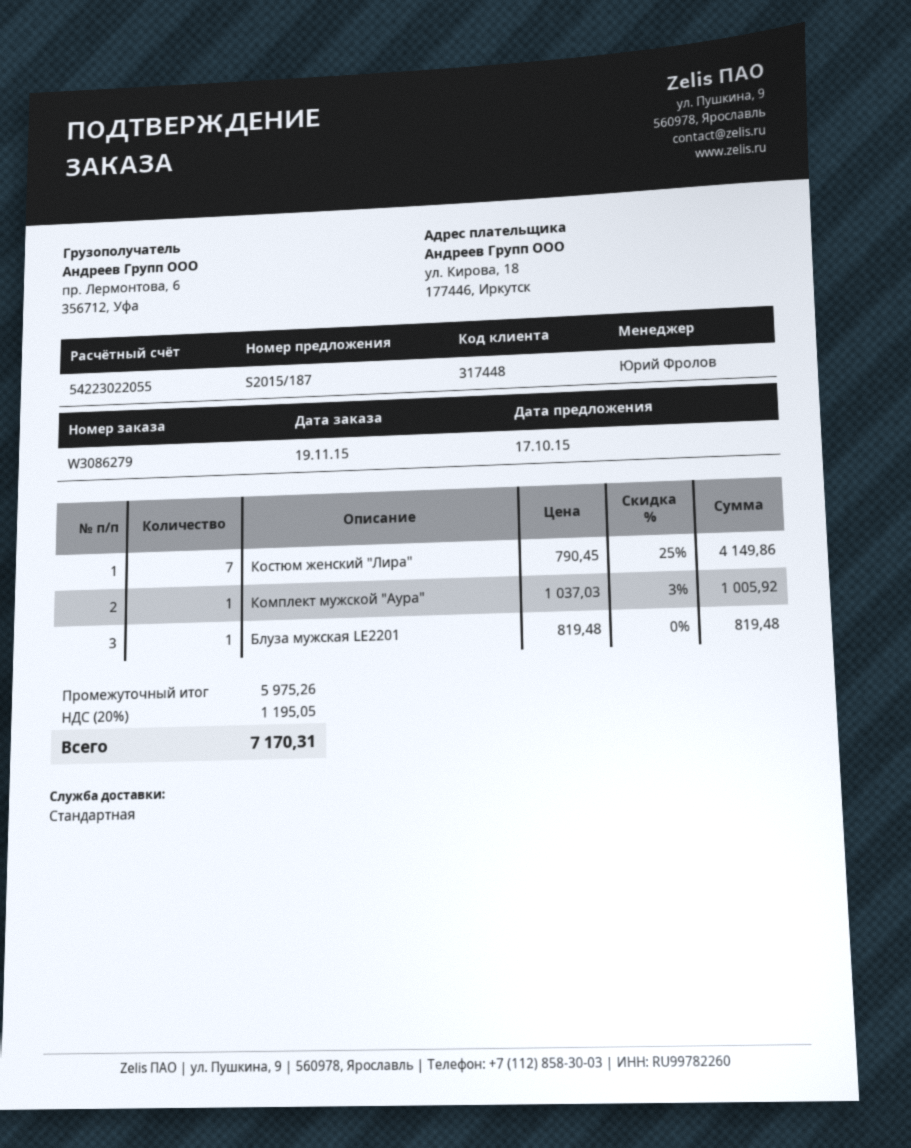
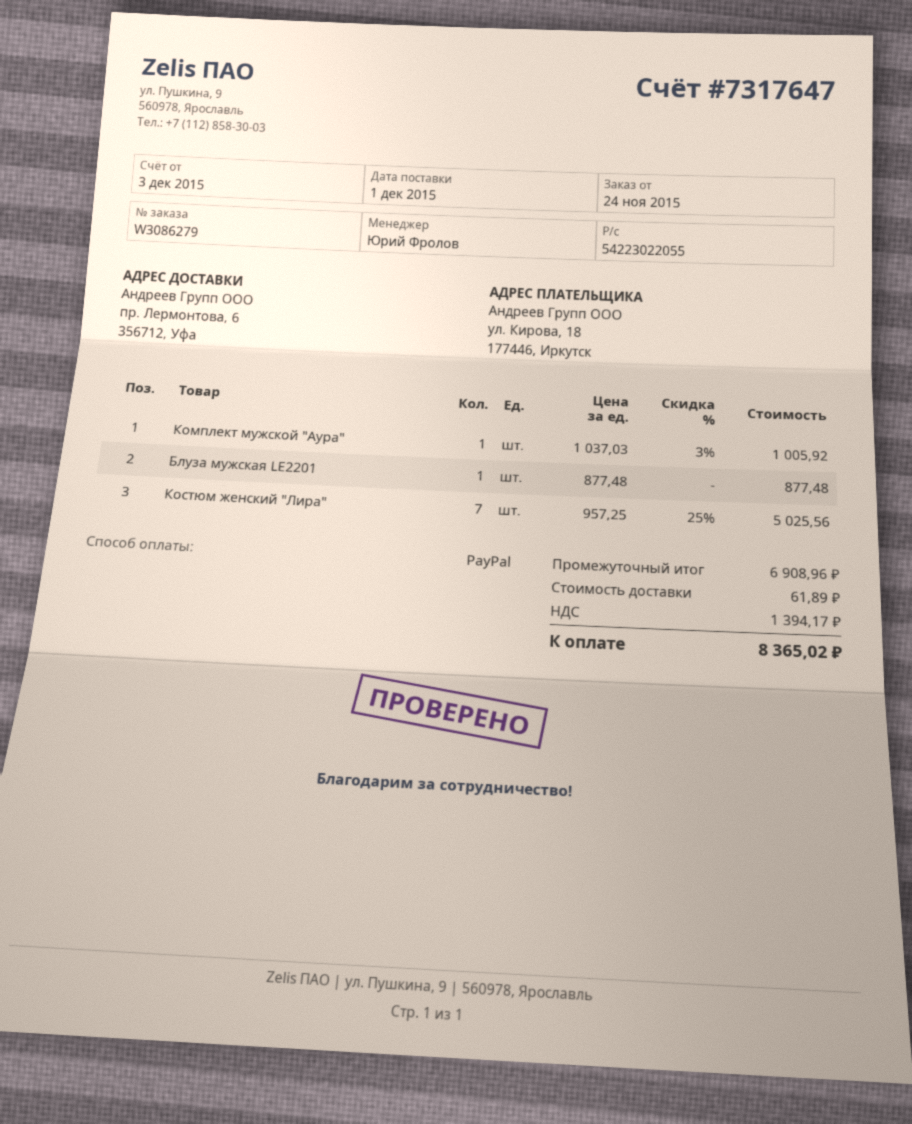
order date: 2015-11-19 -> 2015-11-24
Костюм женский "Лира": 7 x 790.45 - 25% = 4149.86 -> 7 x 957.25 - 25% = 5025.56
Блуза мужская LE2201: 1 x 819.48 = 819.48 -> 1 x 877.48 = 877.48
subtotal: 5975.26 -> 6908.96
shipping: none -> 61.89
tax: 1195.05 -> 1394.17
total: 7170.31 -> 8365.02

